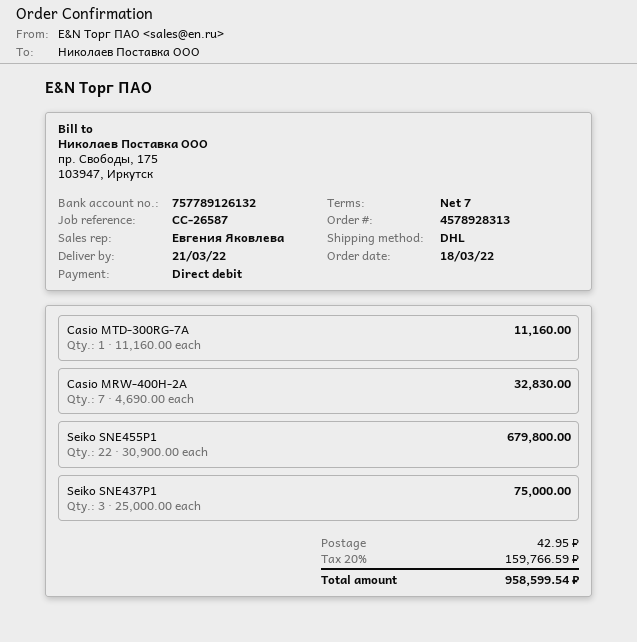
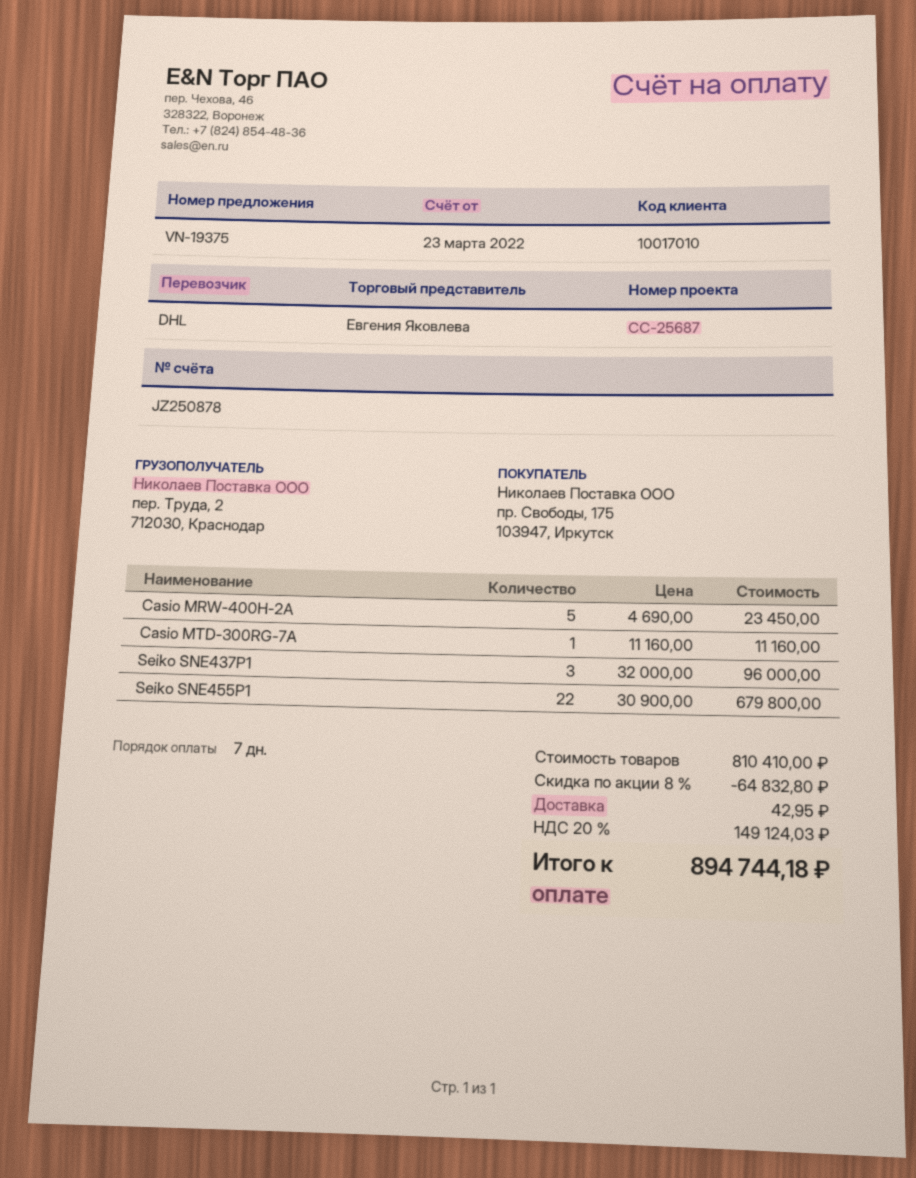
reference: CC-26587 -> CC-25687
Casio MRW-400H-2A: 7 x 4690.00 = 32830.00 -> 5 x 4690.00 = 23450.00
Seiko SNE437P1: 3 x 25000.00 = 75000.00 -> 3 x 32000.00 = 96000.00
discount: none -> 8% = 64832.80
tax: 20% = 159766.59 -> 20% = 149124.03
total: 958599.54 -> 894744.18

